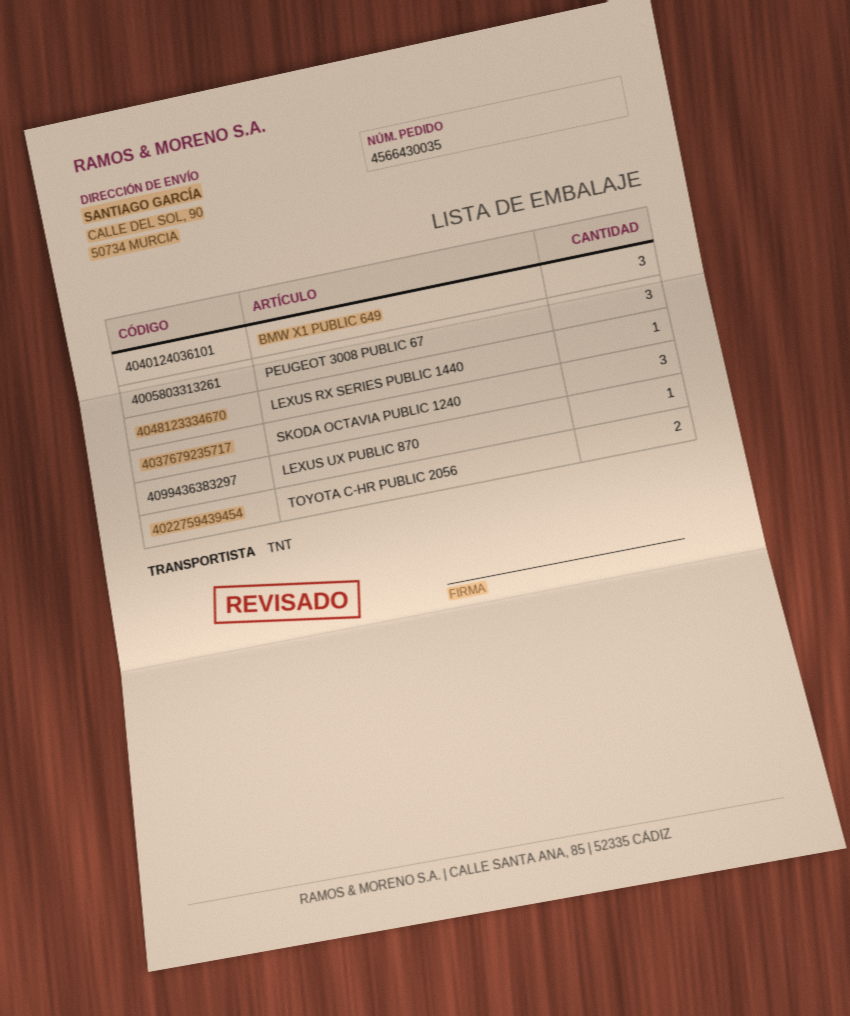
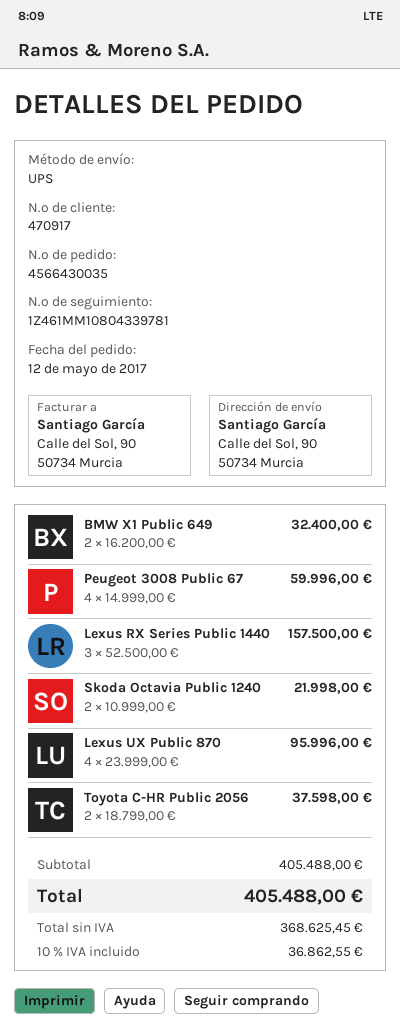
shipping method: TNT -> UPS
BMW X1 PUBLIC 649: 3 -> 2
PEUGEOT 3008 PUBLIC 67: 3 -> 4
LEXUS RX SERIES PUBLIC 1440: 1 -> 3
SKODA OCTAVIA PUBLIC 1240: 3 -> 2
LEXUS UX PUBLIC 870: 1 -> 4

